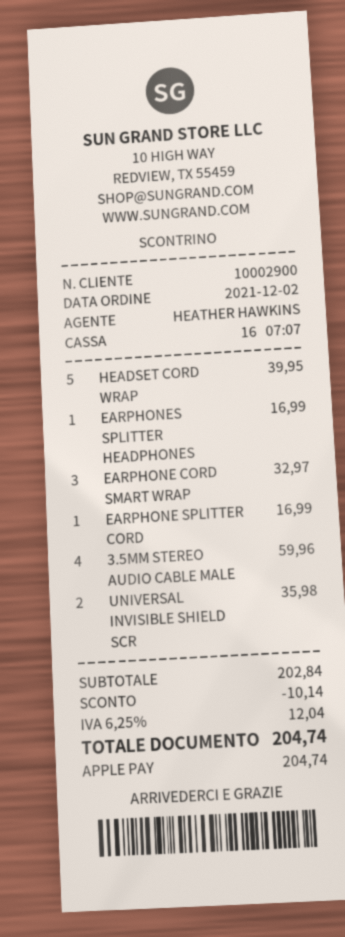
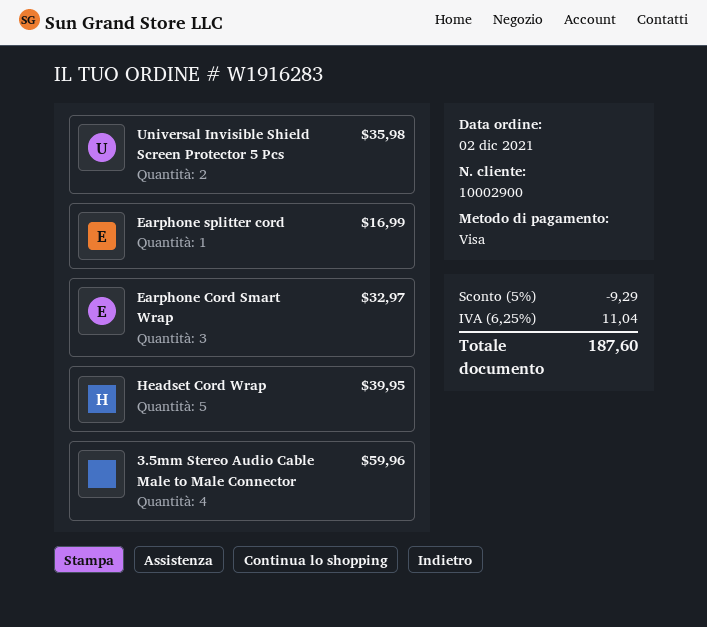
payment method: Apple Pay -> Visa
EARPHONES SPLITTER HEADPHONES: 1 for 16.99 -> none
discount: 10.14 -> 9.29
tax: 6.25% = 12.04 -> 6.25% = 11.04
total: 204.74 -> 187.60

